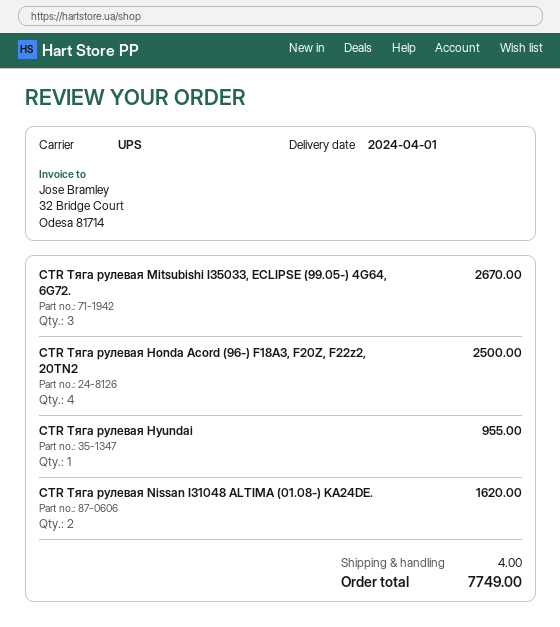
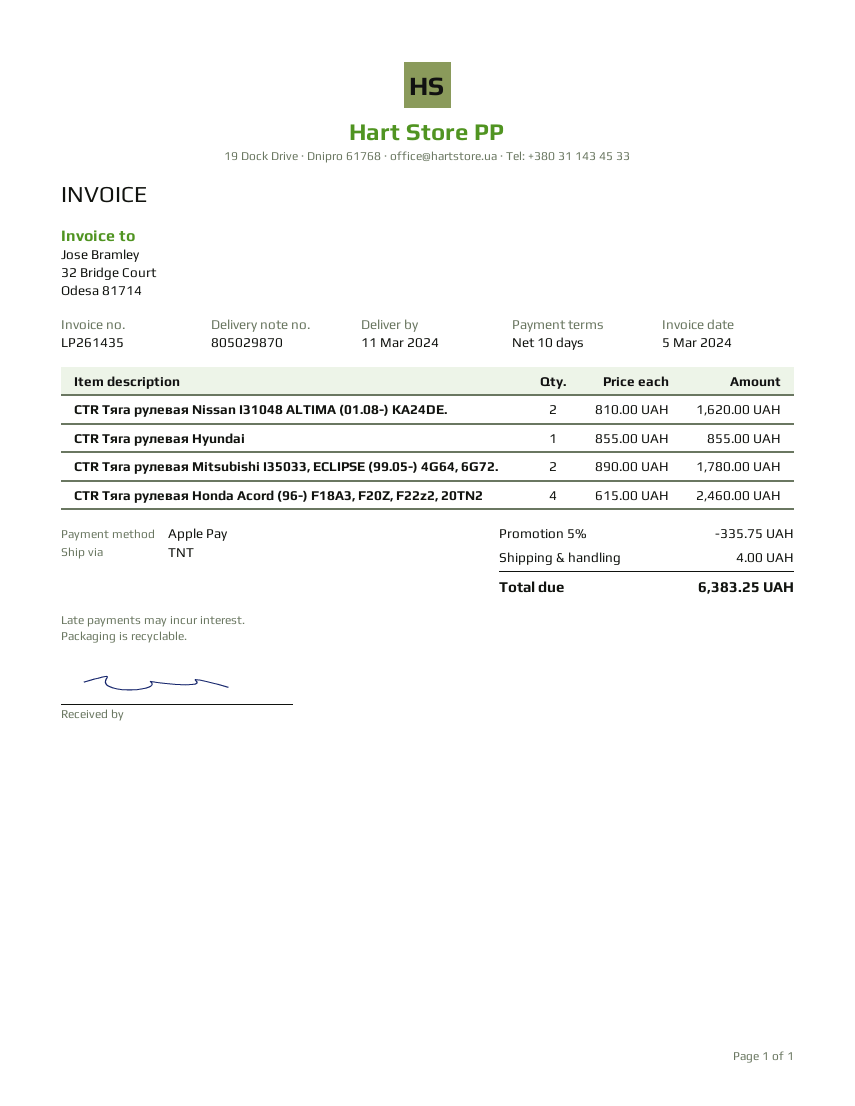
delivery date: 2024-04-01 -> 2024-03-11
shipping method: UPS -> TNT
CTR Тяга рулевая Mitsubishi I35033, ECLIPSE (99.05-) 4G64, 6G72.: 3 for 2670.00 -> 2 for 1780.00
CTR Тяга рулевая Honda Acord (96-) F18A3, F20Z, F22z2, 20TN2: 4 for 2500.00 -> 4 for 2460.00
CTR Тяга рулевая Hyundai: 1 for 955.00 -> 1 for 855.00
discount: none -> 5% = 335.75
total: 7749.00 -> 6383.25

